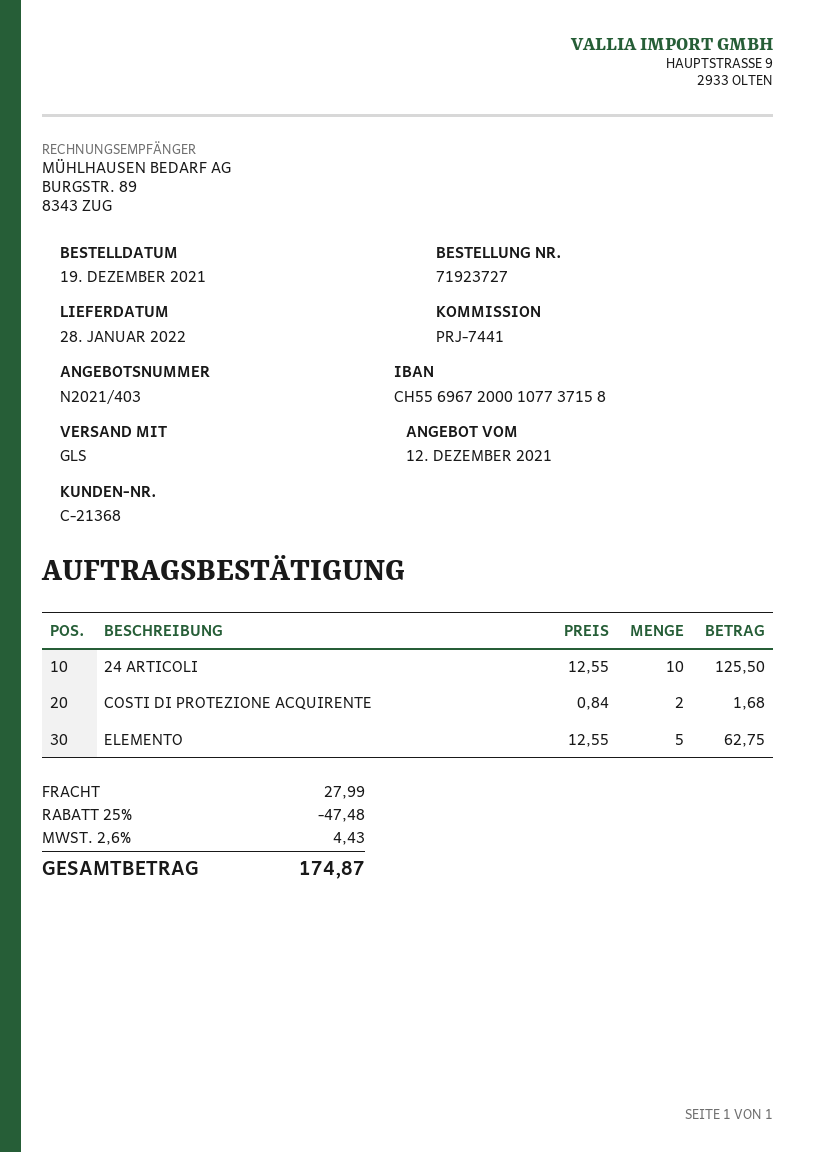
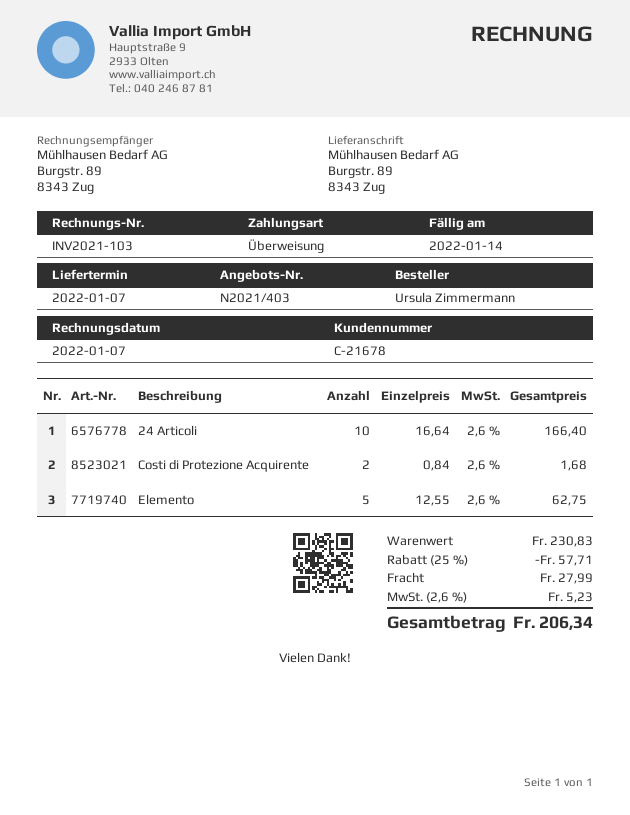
delivery date: 2022-01-28 -> 2022-01-07
customer number: C-21368 -> C-21678
24 ARTICOLI: 10 x 12.55 = 125.50 -> 10 x 16.64 = 166.40
discount: 25% = 47.48 -> 25% = 57.71
tax: 2.6% = 4.43 -> 2.6% = 5.23
total: 174.87 -> 206.34

